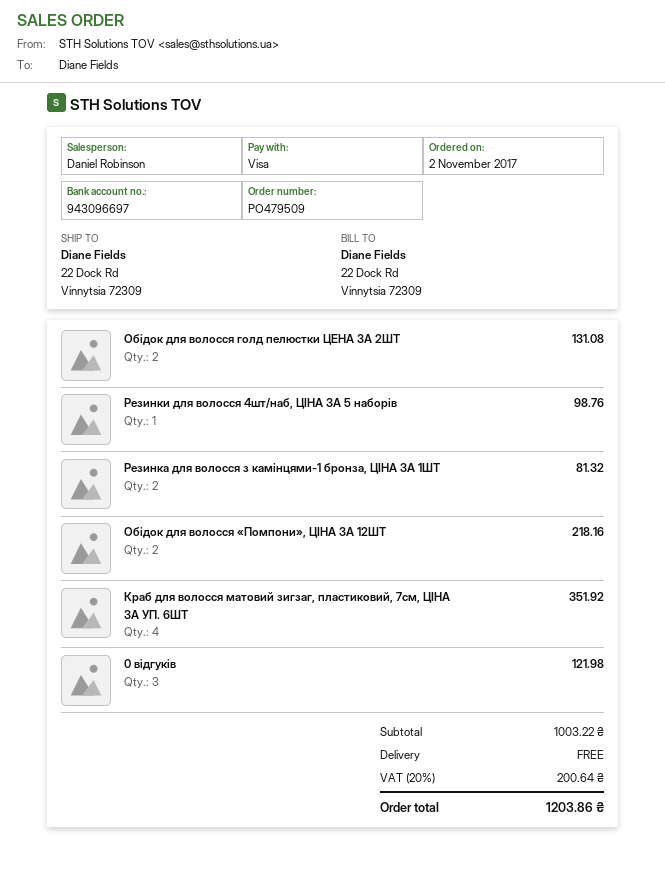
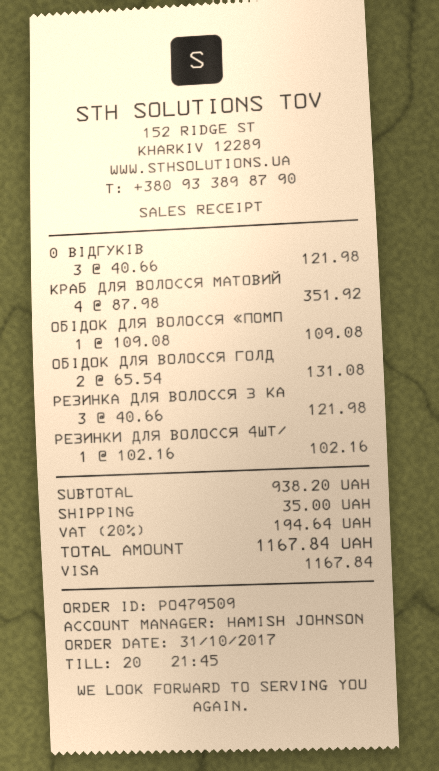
order date: 2017-11-02 -> 2017-10-31
sales rep: Daniel Robinson -> HAMISH JOHNSON
Резинки для волосся 4шт/наб, ЦІНА ЗА 5 наборів: 1 for 98.76 -> 1 for 102.16
Резинка для волосся з камінцями-1 бронза, ЦІНА ЗА 1ШТ: 2 for 81.32 -> 3 for 121.98
Обідок для волосся «Помпони», ЦІНА ЗА 12ШТ: 2 for 218.16 -> 1 for 109.08
subtotal: 1003.22 -> 938.20
shipping: 0.00 -> 35.00
tax: 20% = 200.64 -> 20% = 194.64
total: 1203.86 -> 1167.84

